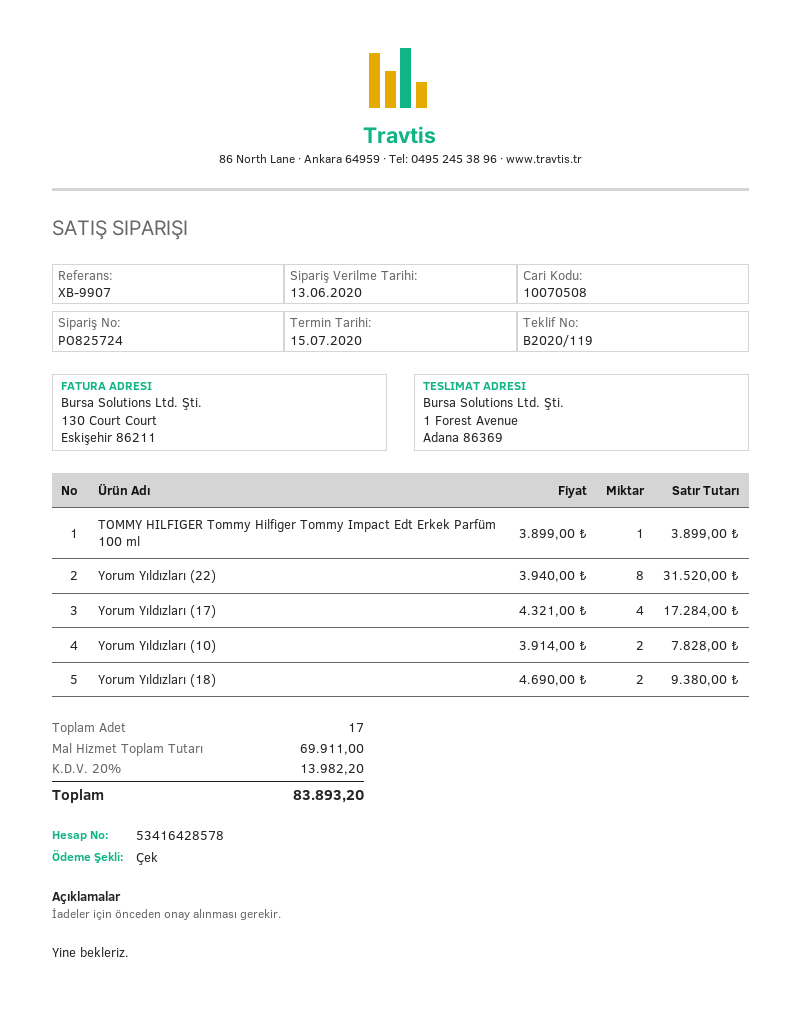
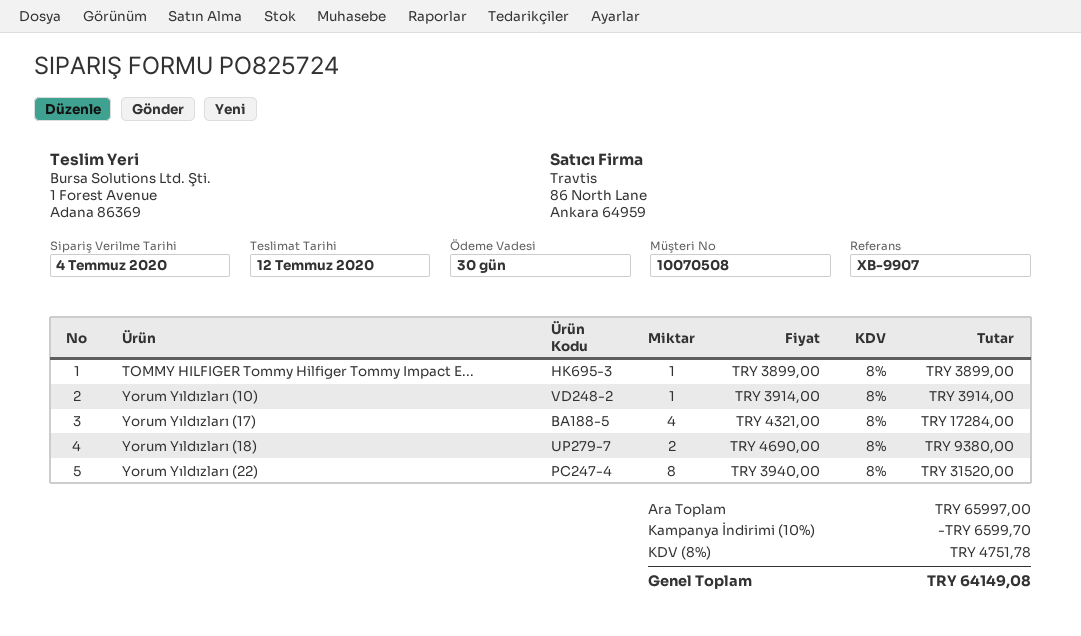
order date: 2020-06-13 -> 2020-07-04
delivery date: 2020-07-15 -> 2020-07-12
Yorum Yıldızları (10): 2 x 3914.00 = 7828.00 -> 1 x 3914.00 = 3914.00
subtotal: 69911.00 -> 65997.00
discount: none -> 10% = 6599.70
tax: 20% = 13982.20 -> 8% = 4751.78
total: 83893.20 -> 64149.08

